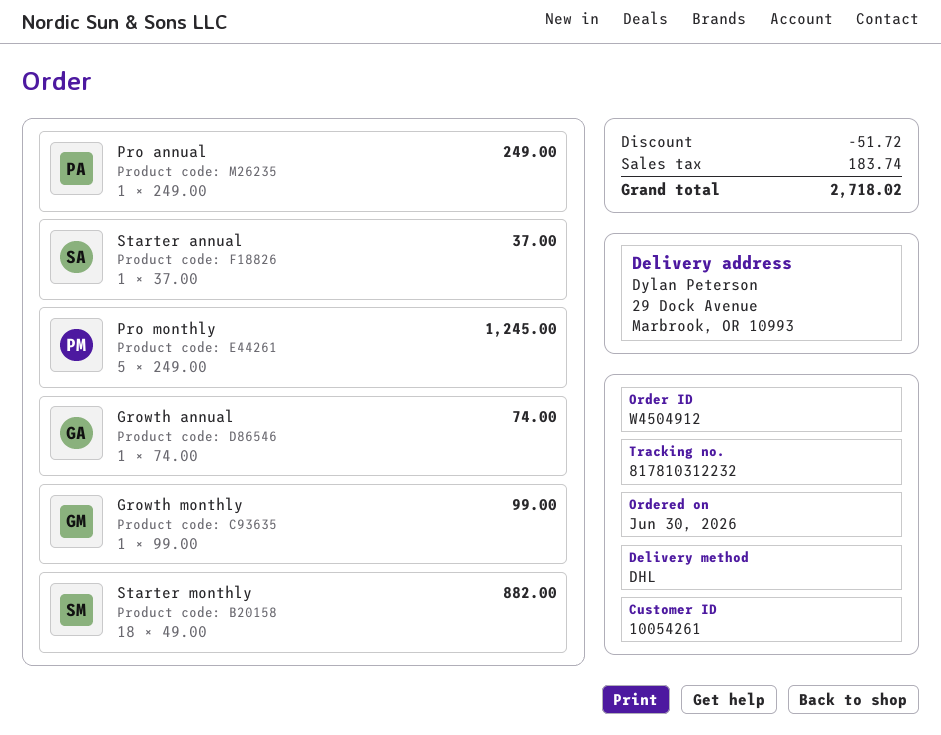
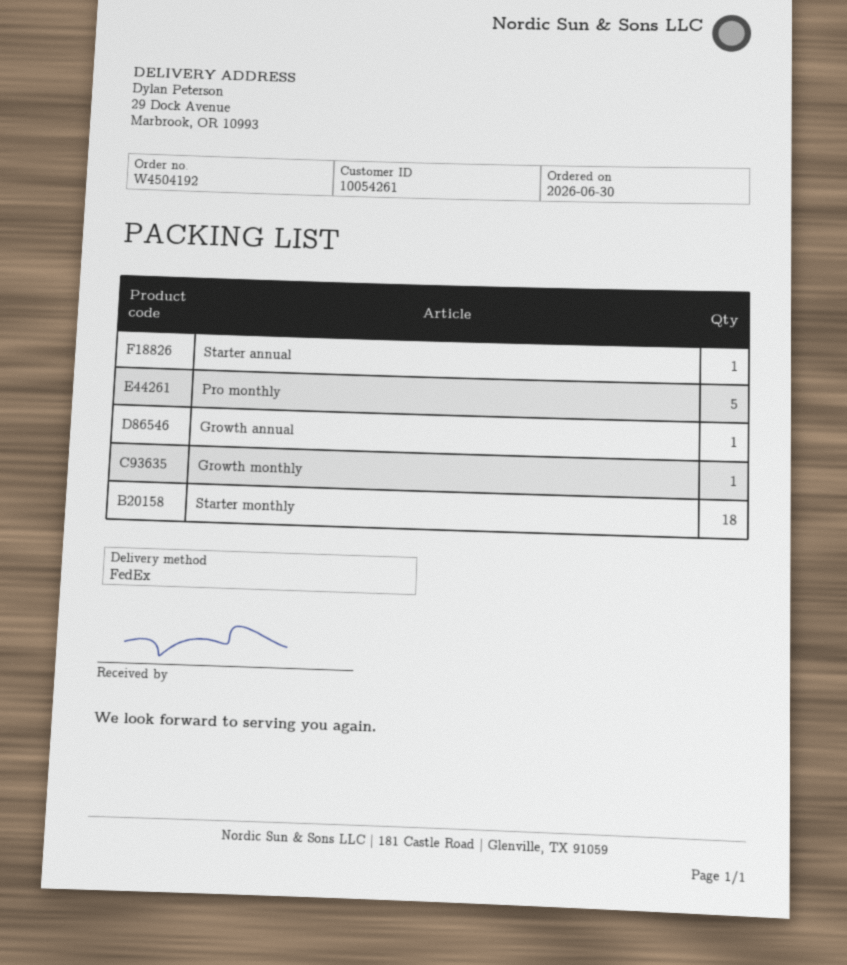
order number: W4504912 -> W4504192
shipping method: DHL -> FedEx
Pro annual: 1 -> none

